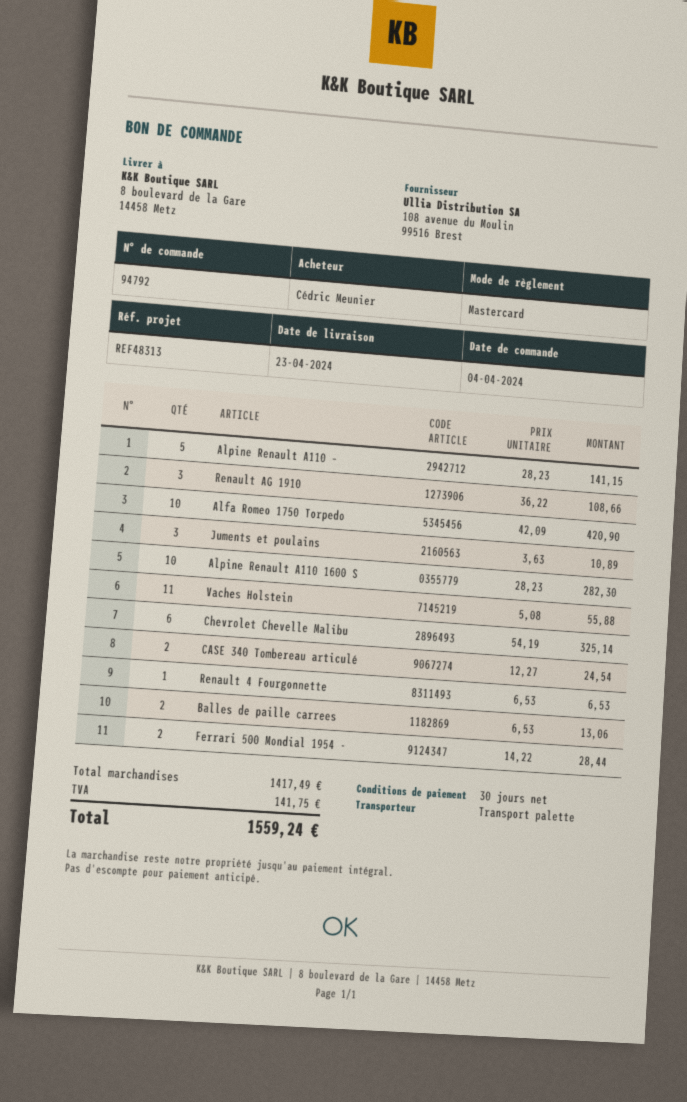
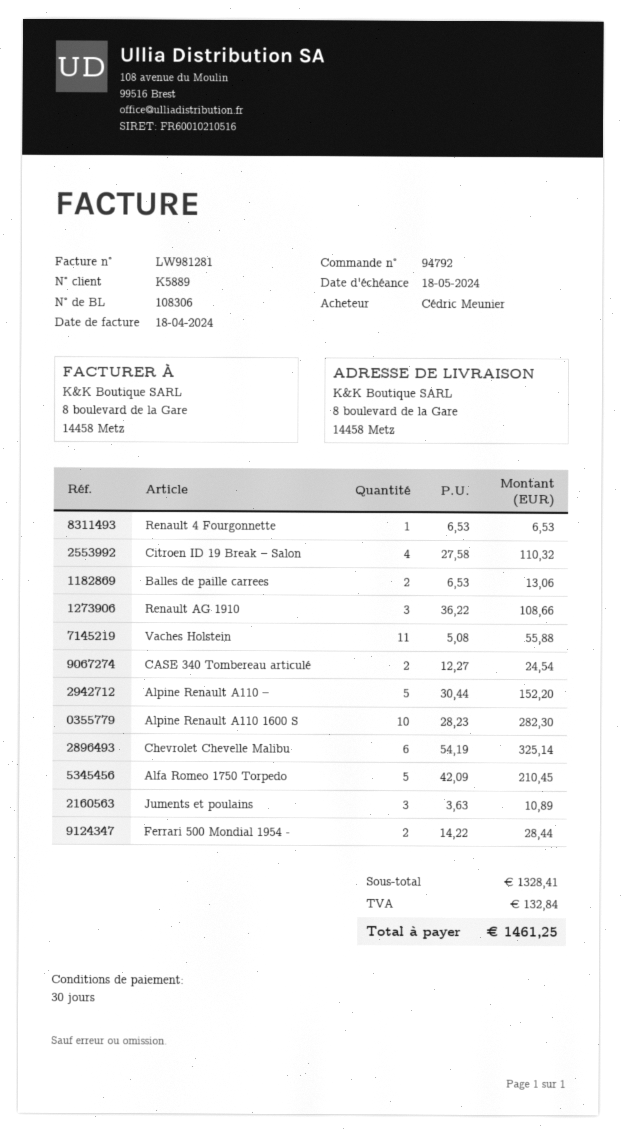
Alpine Renault A110 –: 5 x 28.23 = 141.15 -> 5 x 30.44 = 152.20
Alfa Romeo 1750 Torpedo: 10 x 42.09 = 420.90 -> 5 x 42.09 = 210.45
Citroen ID 19 Break – Salon: none -> 4 x 27.58 = 110.32
subtotal: 1417.49 -> 1328.41
tax: 141.75 -> 132.84
total: 1559.24 -> 1461.25

